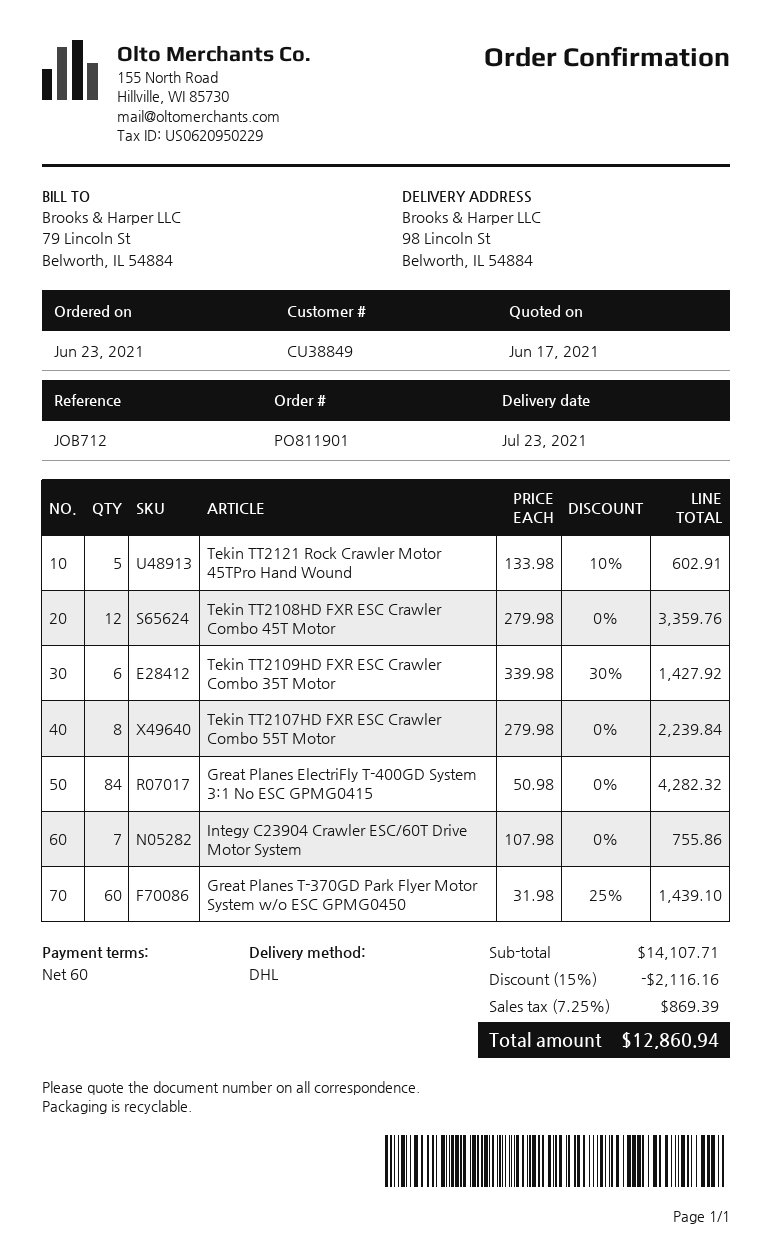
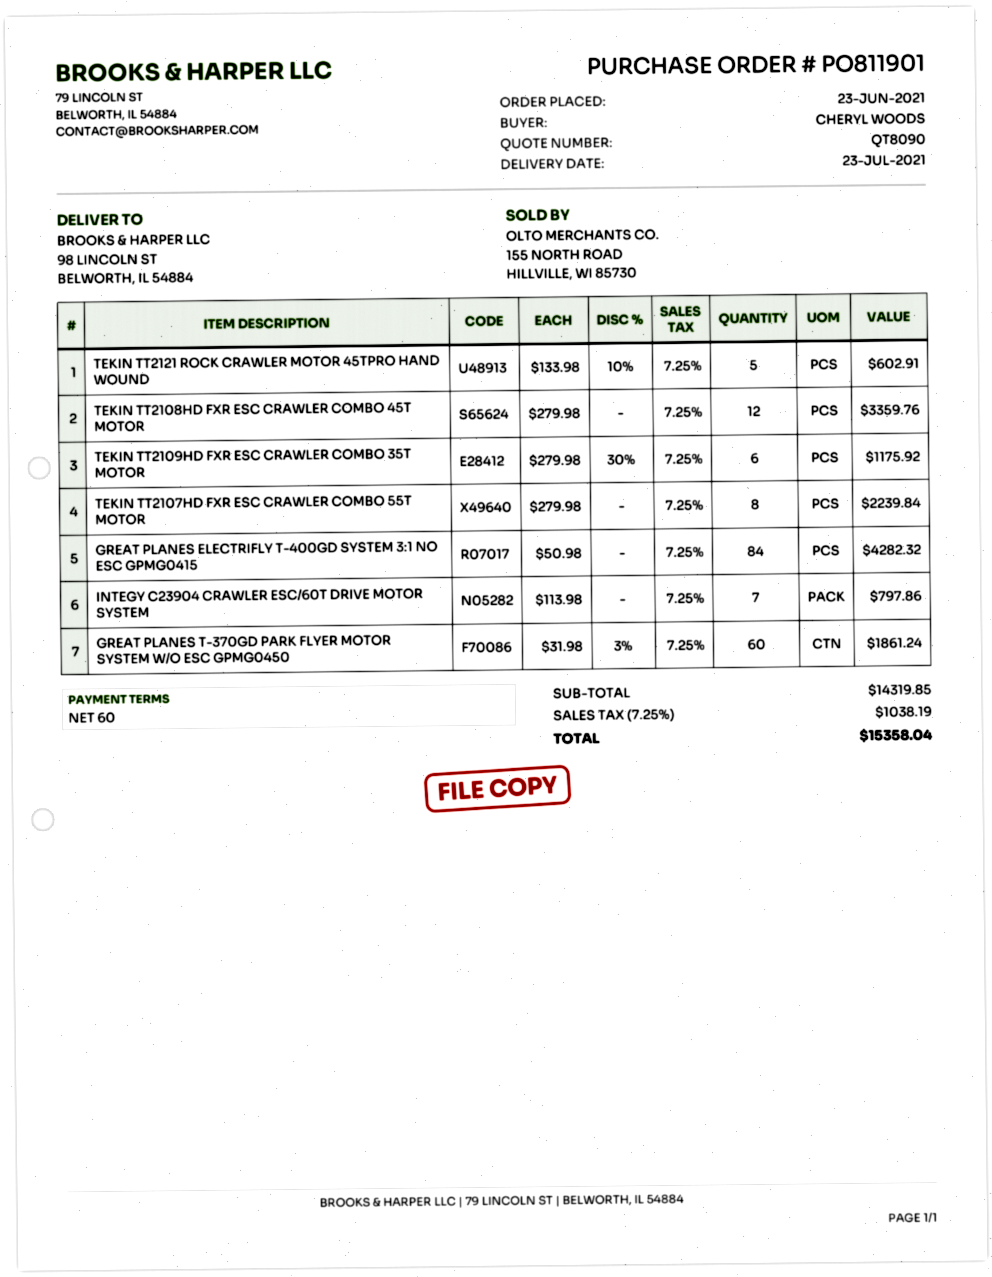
Tekin TT2109HD FXR ESC Crawler Combo 35T Motor: 6 x 339.98 - 30% = 1427.92 -> 6 x 279.98 - 30% = 1175.92
Integy C23904 Crawler ESC/60T Drive Motor System: 7 x 107.98 = 755.86 -> 7 x 113.98 = 797.86
Great Planes T-370GD Park Flyer Motor System w/o ESC GPMG0450: 60 x 31.98 - 25% = 1439.10 -> 60 x 31.98 - 3% = 1861.24
subtotal: 14107.71 -> 14319.85
discount: 15% = 2116.16 -> none
tax: 7.25% = 869.39 -> 7.25% = 1038.19
total: 12860.94 -> 15358.04

